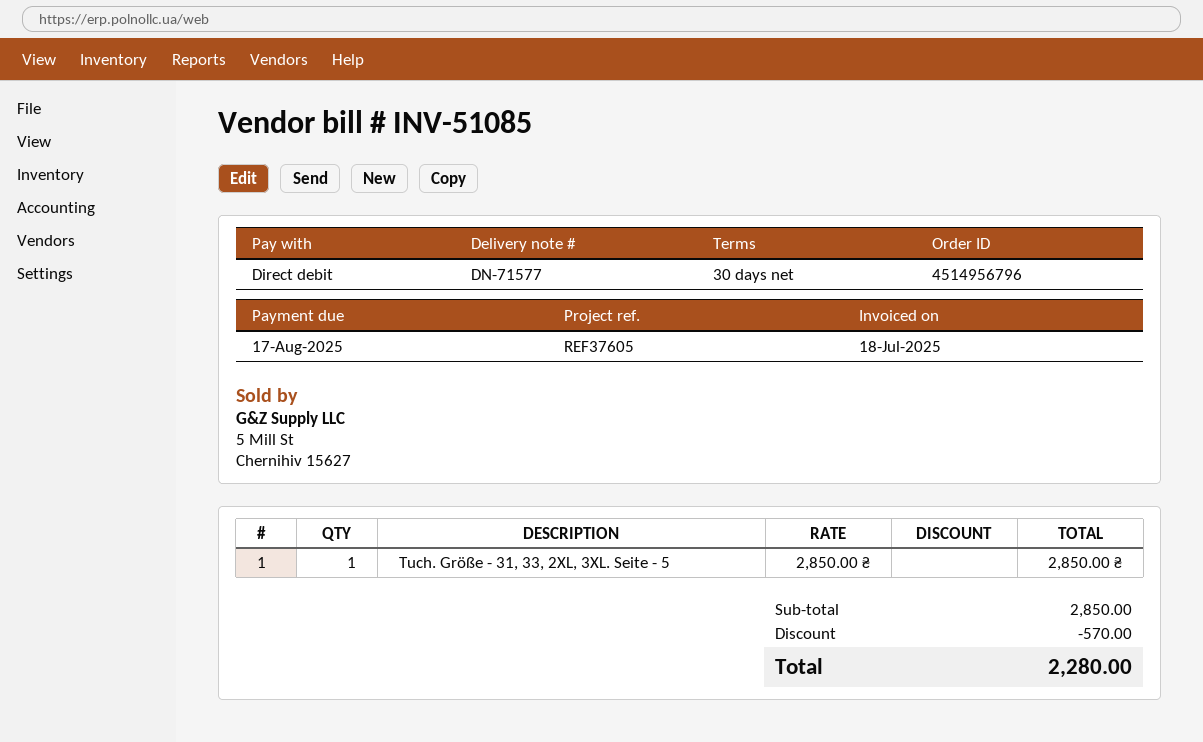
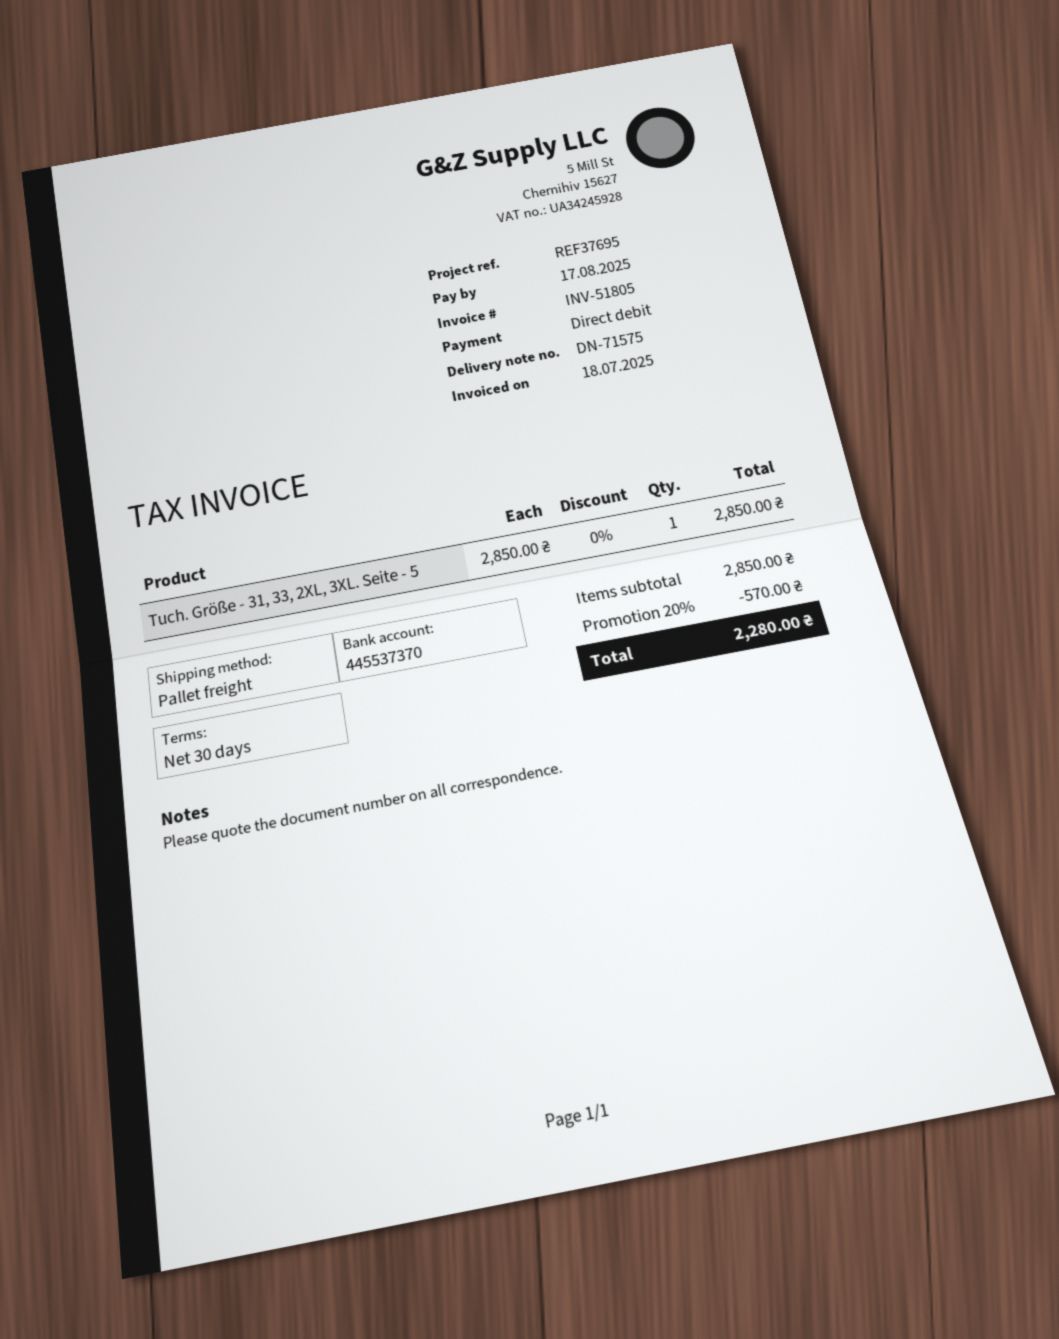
delivery note number: DN-71577 -> DN-71575
invoice number: INV-51085 -> INV-51805
reference: REF37605 -> REF37695

